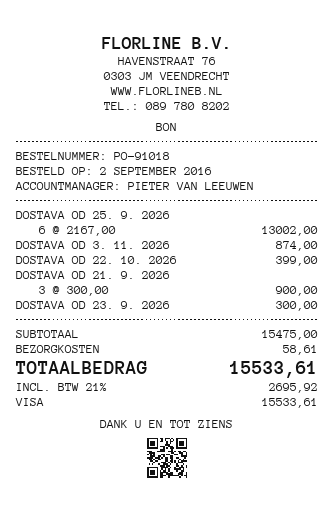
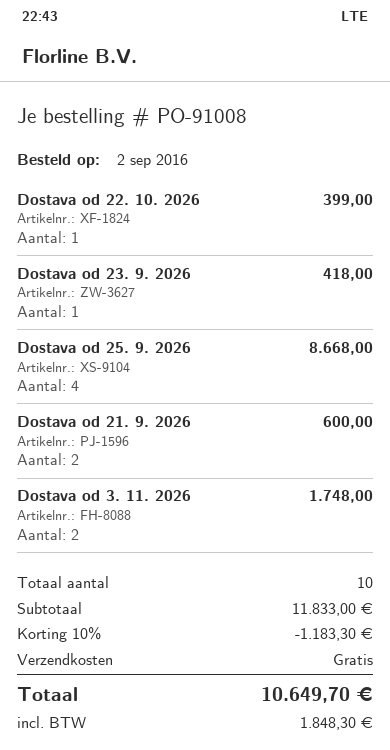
order number: PO-91018 -> PO-91008
DOSTAVA OD 25. 9. 2026: 6 for 13002.00 -> 4 for 8668.00
DOSTAVA OD 3. 11. 2026: 1 for 874.00 -> 2 for 1748.00
DOSTAVA OD 21. 9. 2026: 3 for 900.00 -> 2 for 600.00
DOSTAVA OD 23. 9. 2026: 1 for 300.00 -> 1 for 418.00
subtotal: 15475.00 -> 11833.00
discount: none -> 10% = 1183.30
shipping: 58.61 -> 0.00
tax: 2695.92 -> 1848.30
total: 15533.61 -> 10649.70

